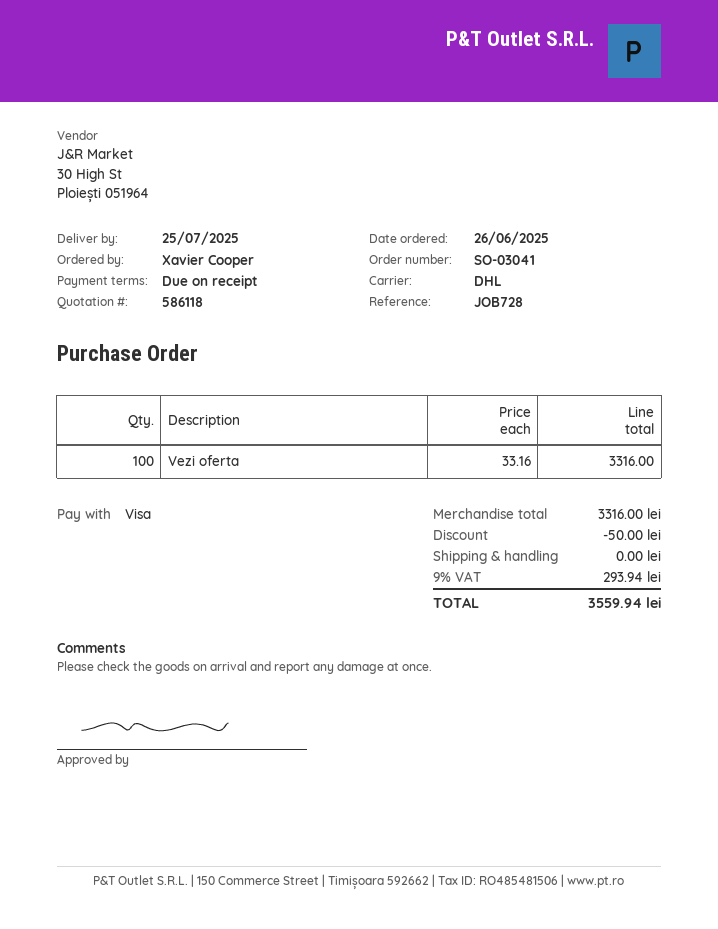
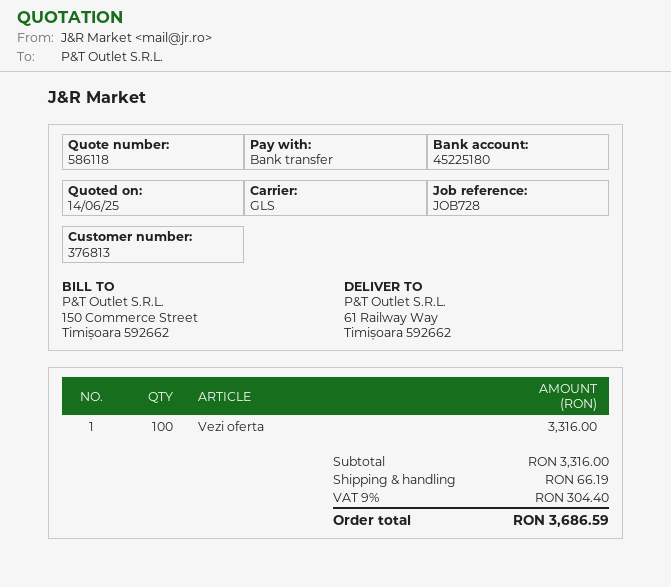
payment method: Visa -> bank transfer
shipping method: DHL -> GLS
discount: 50.00 -> none
shipping: 0.00 -> 66.19
tax: 9% = 293.94 -> 9% = 304.40
total: 3559.94 -> 3686.59

